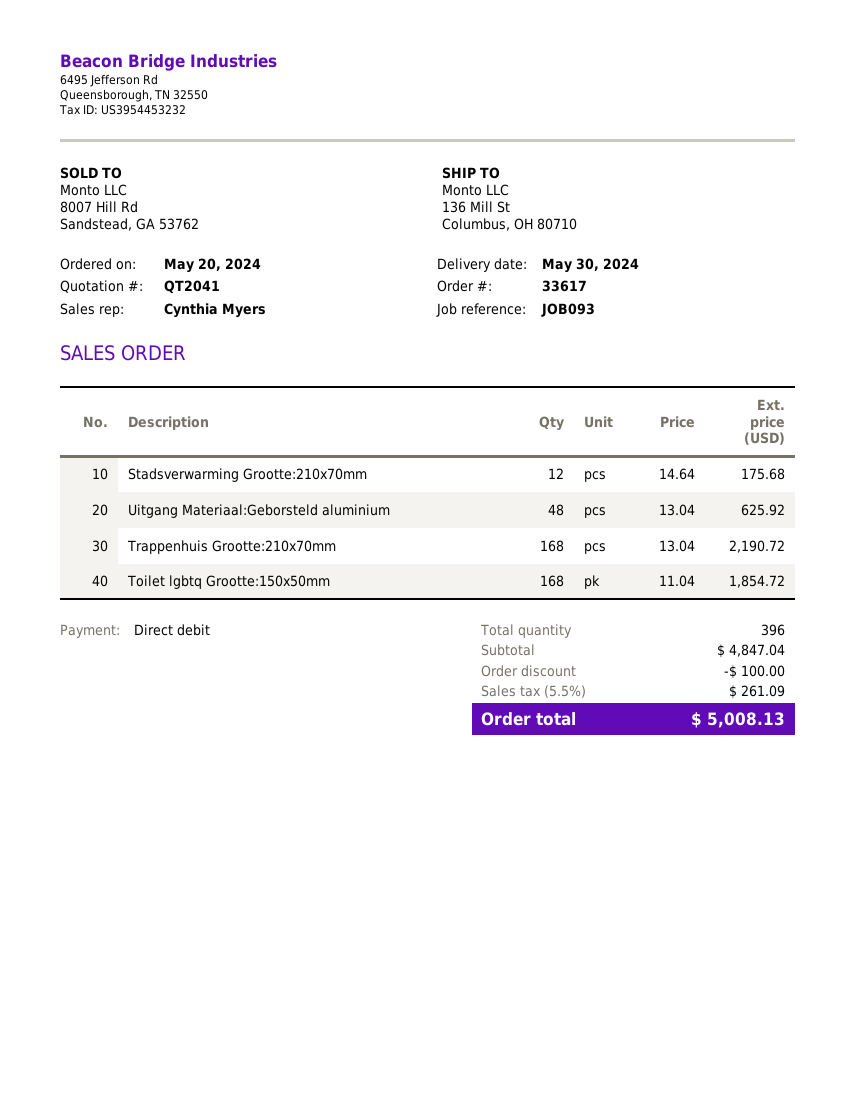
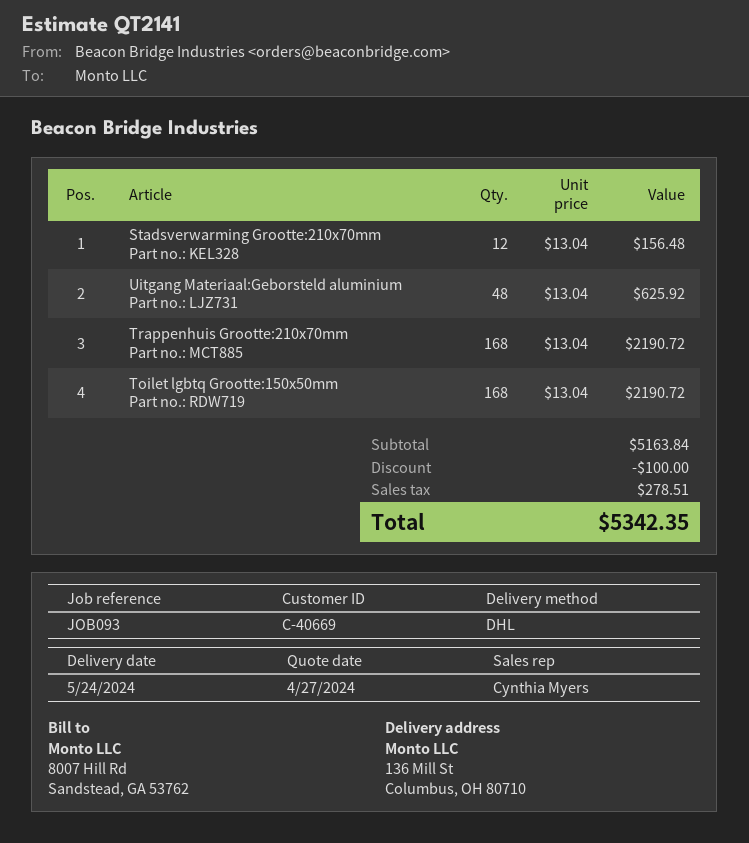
quote number: QT2041 -> QT2141
delivery date: 2024-05-30 -> 2024-05-24
Stadsverwarming Grootte:210x70mm: 12 x 14.64 = 175.68 -> 12 x 13.04 = 156.48
Toilet lgbtq Grootte:150x50mm: 168 x 11.04 = 1854.72 -> 168 x 13.04 = 2190.72
subtotal: 4847.04 -> 5163.84
tax: 261.09 -> 278.51
total: 5008.13 -> 5342.35

